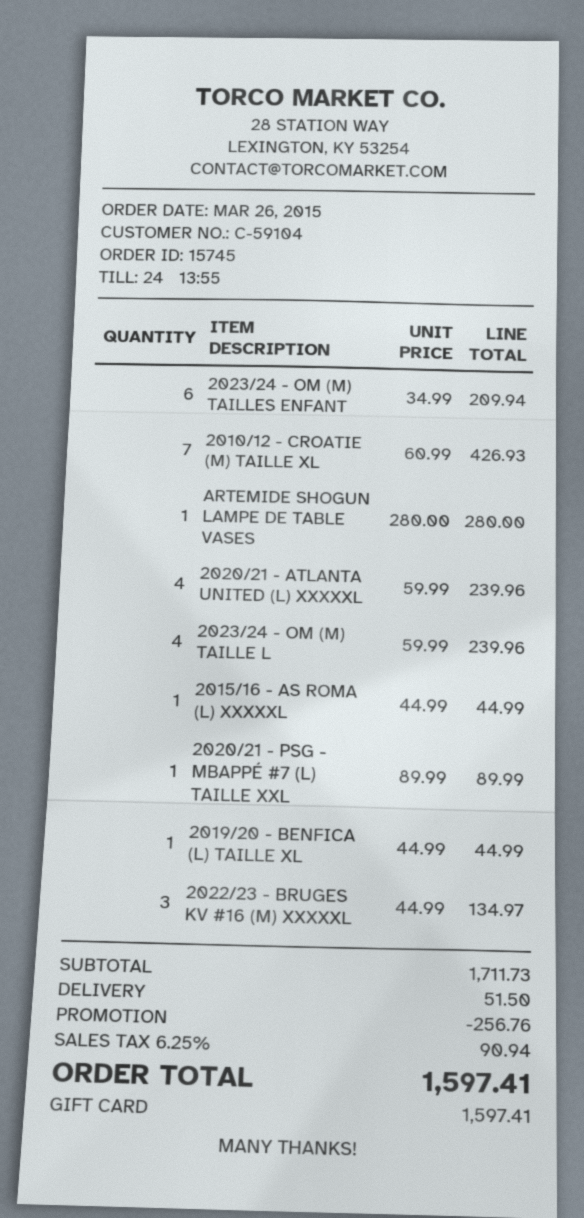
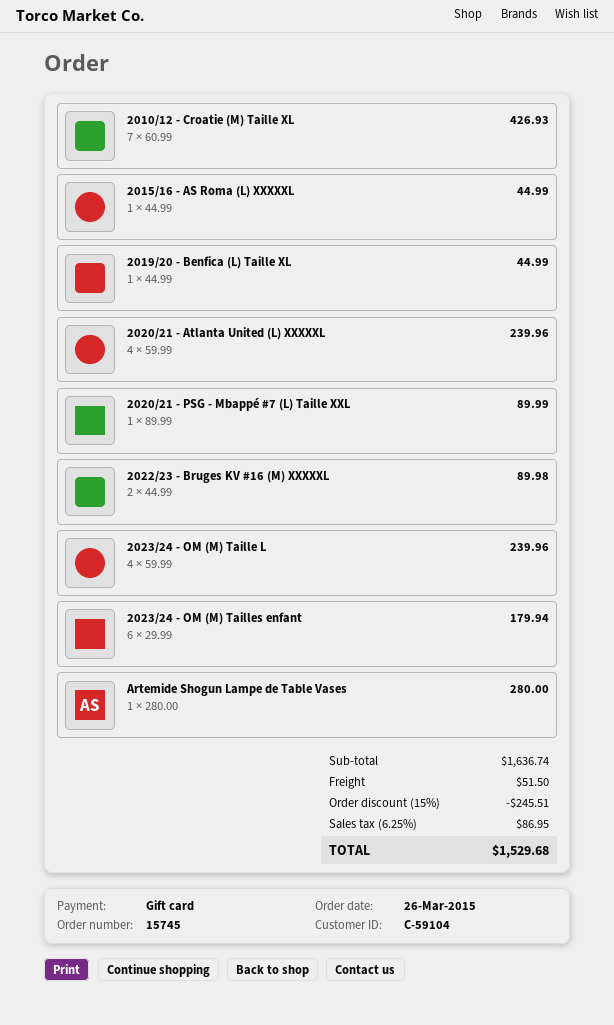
2023/24 - OM (M) TAILLES ENFANT: 6 x 34.99 = 209.94 -> 6 x 29.99 = 179.94
2022/23 - BRUGES KV #16 (M) XXXXXL: 3 x 44.99 = 134.97 -> 2 x 44.99 = 89.98
subtotal: 1711.73 -> 1636.74
discount: 256.76 -> 245.51
tax: 6.25% = 90.94 -> 6.25% = 86.95
total: 1597.41 -> 1529.68

